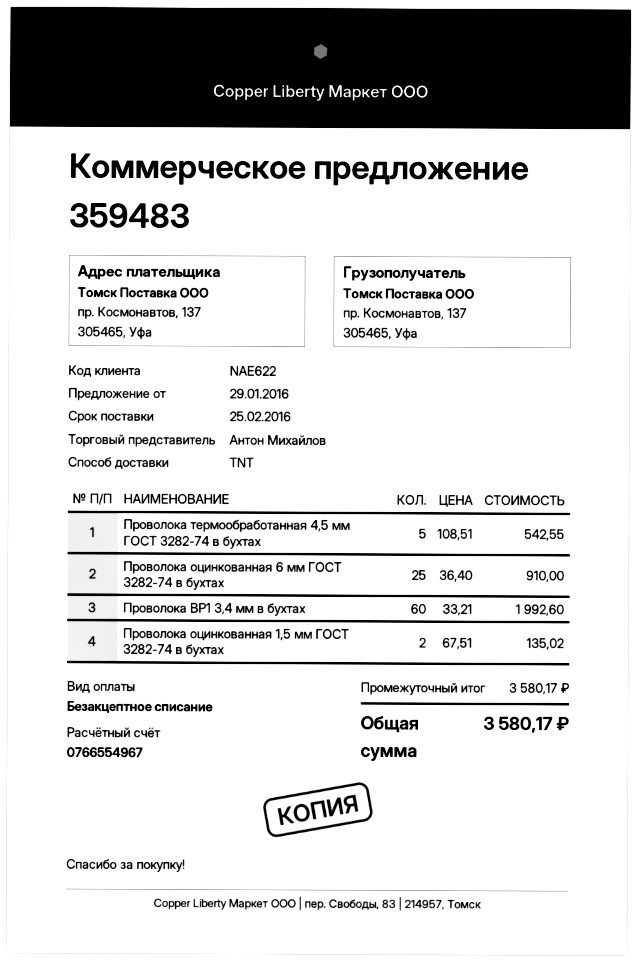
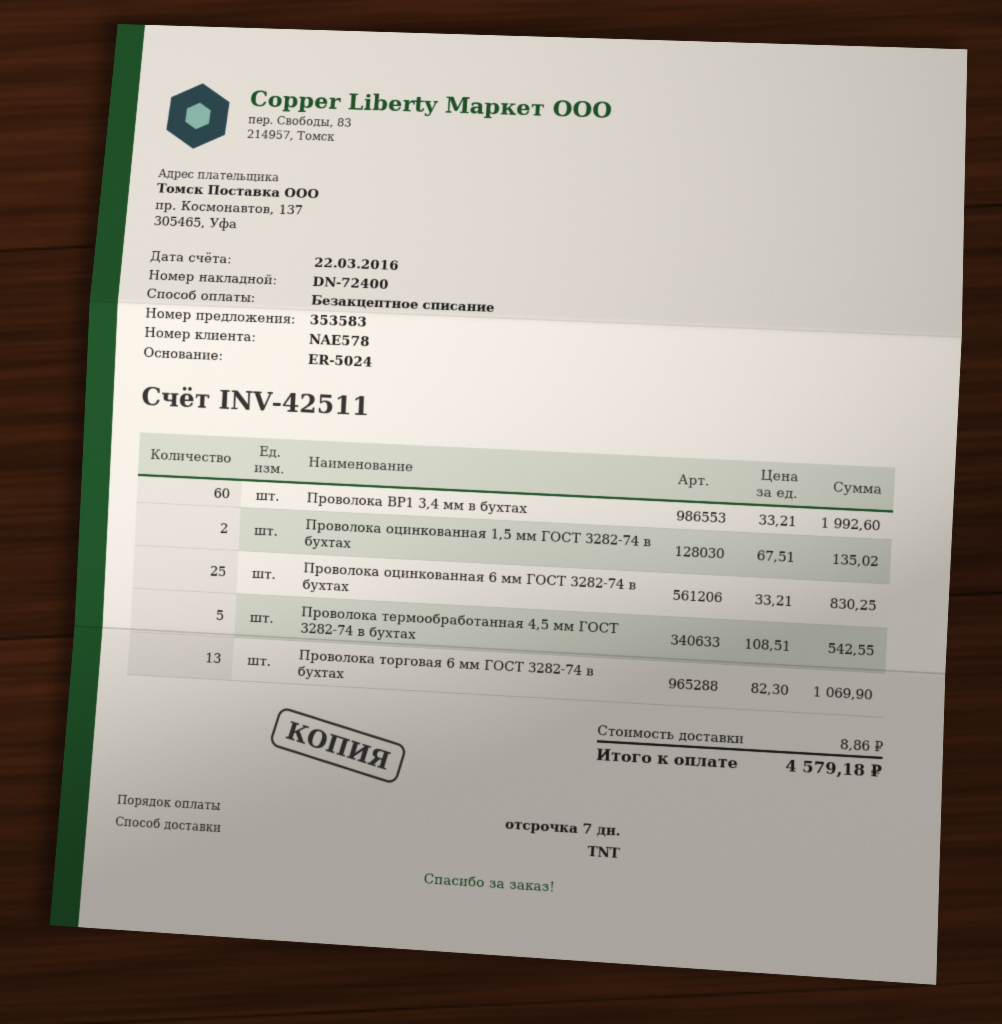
quote number: 359483 -> 353583
customer number: NAE622 -> NAE578
Проволока оцинкованная 6 мм ГОСТ 3282-74 в бухтах: 25 x 36.40 = 910.00 -> 25 x 33.21 = 830.25
Проволока торговая 6 мм ГОСТ 3282-74 в бухтах: none -> 13 x 82.30 = 1069.90
shipping: none -> 8.86
total: 3580.17 -> 4579.18

